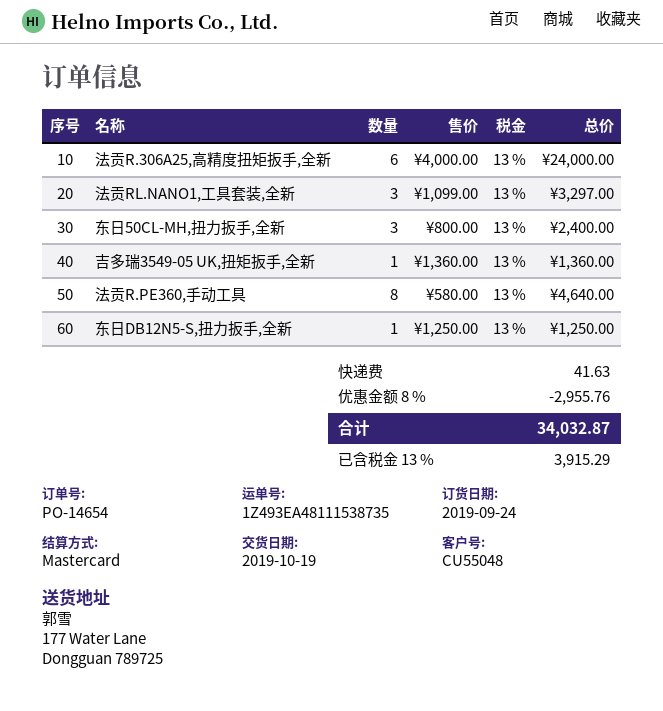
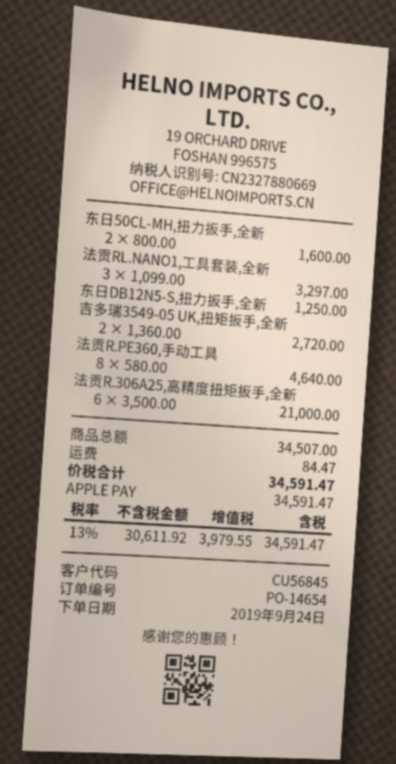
customer number: CU55048 -> CU56845
payment method: Mastercard -> Apple Pay
法贡R.306A25,高精度扭矩扳手,全新: 6 x 4000.00 = 24000.00 -> 6 x 3500.00 = 21000.00
东日50CL-MH,扭力扳手,全新: 3 x 800.00 = 2400.00 -> 2 x 800.00 = 1600.00
吉多瑞3549-05 UK,扭矩扳手,全新: 1 x 1360.00 = 1360.00 -> 2 x 1360.00 = 2720.00
discount: 8% = 2955.76 -> none
shipping: 41.63 -> 84.47
tax: 13% = 3915.29 -> 13% = 3979.55
total: 34032.87 -> 34591.47

